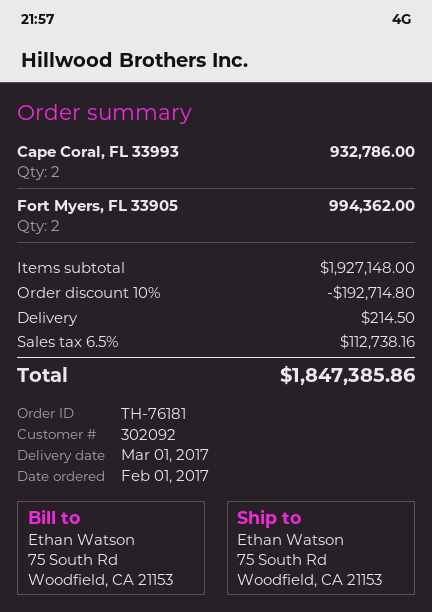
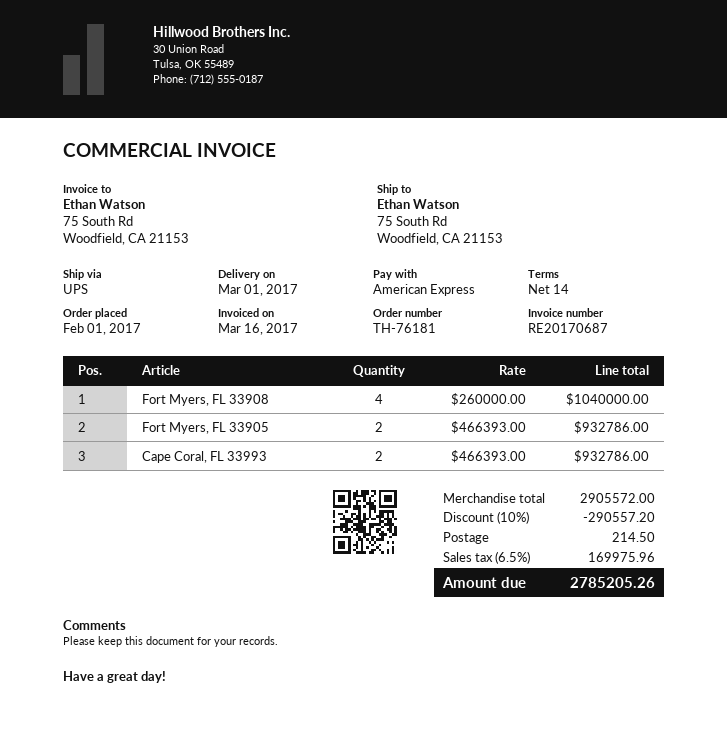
Fort Myers, FL 33905: 2 for 994362.00 -> 2 for 932786.00
Fort Myers, FL 33908: none -> 4 for 1040000.00
subtotal: 1927148.00 -> 2905572.00
discount: 10% = 192714.80 -> 10% = 290557.20
tax: 6.5% = 112738.16 -> 6.5% = 169975.96
total: 1847385.86 -> 2785205.26

